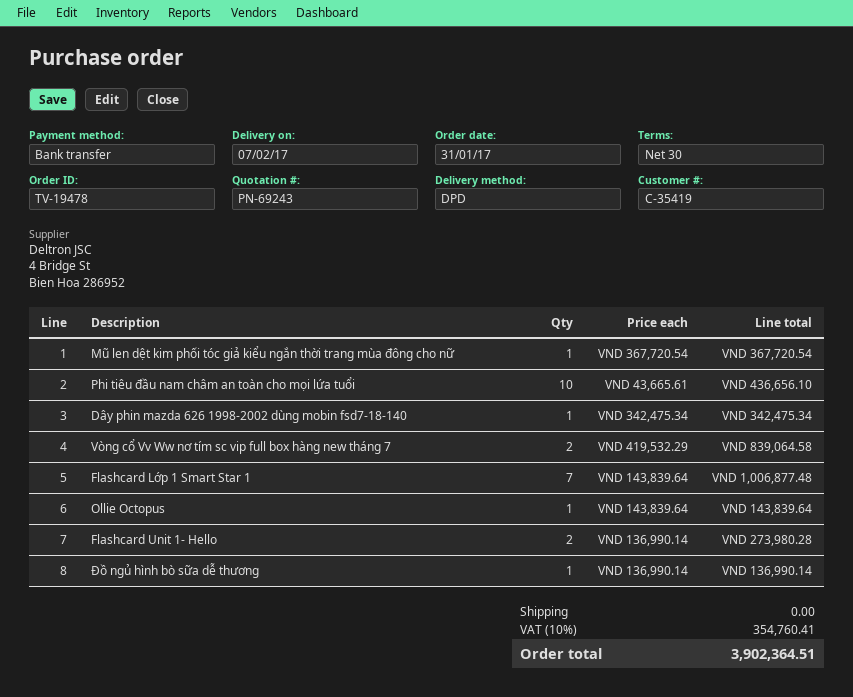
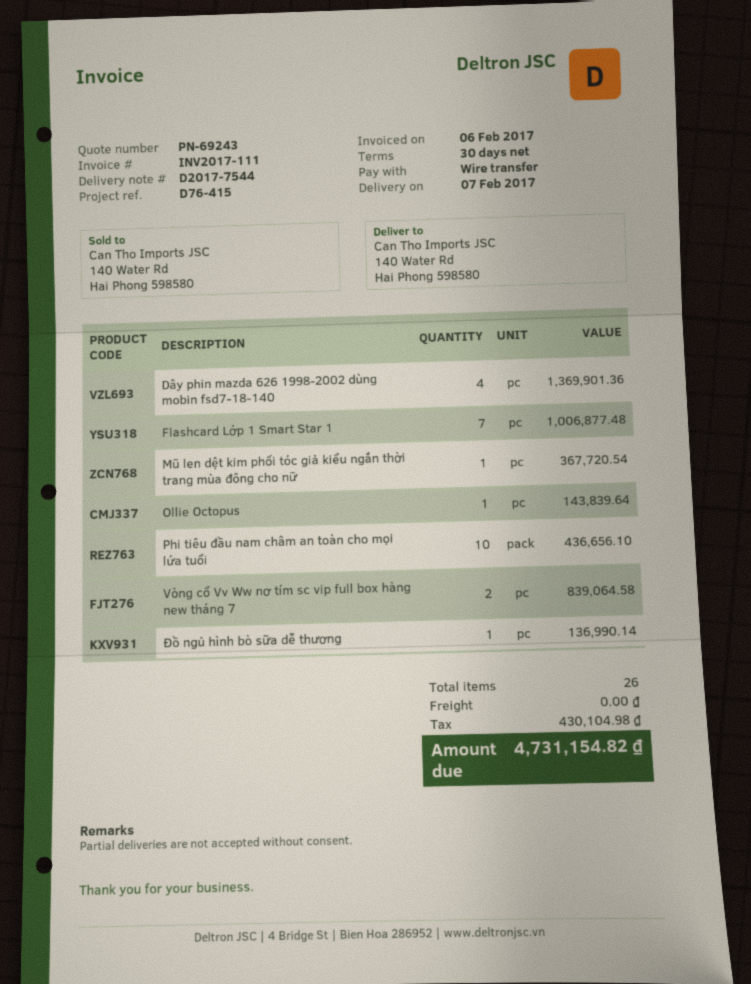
Dây phin mazda 626 1998-2002 dùng mobin fsd7-18-140: 1 for 342475.34 -> 4 for 1369901.36
Flashcard Unit 1- Hello: 2 for 273980.28 -> none
tax: 354760.41 -> 430104.98
total: 3902364.51 -> 4731154.82

